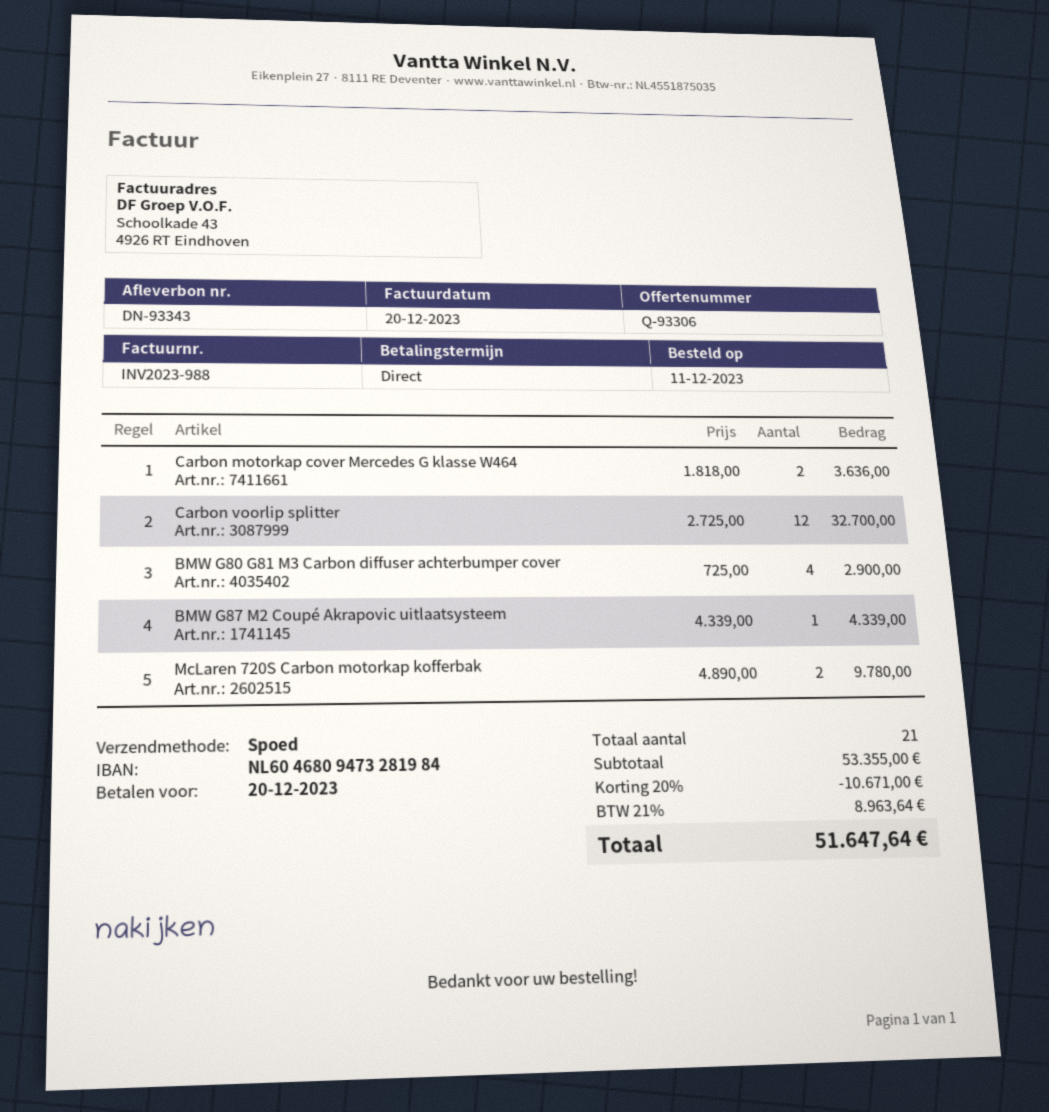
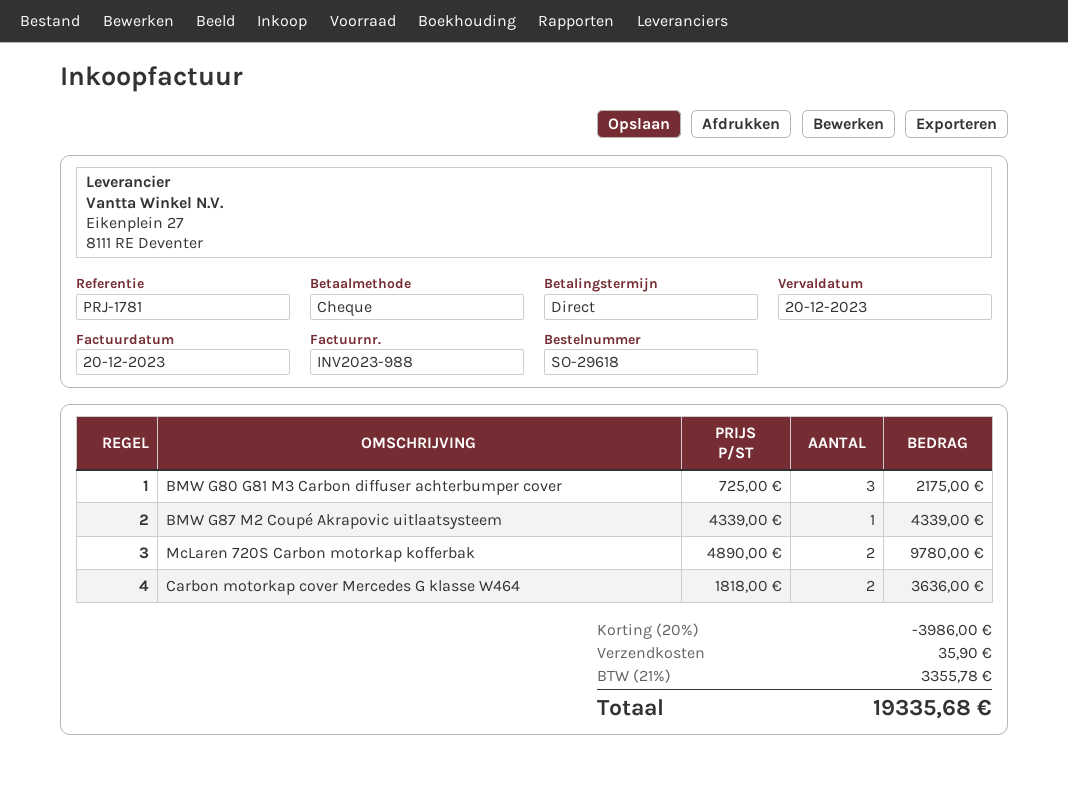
Carbon voorlip splitter: 12 x 2725.00 = 32700.00 -> none
BMW G80 G81 M3 Carbon diffuser achterbumper cover: 4 x 725.00 = 2900.00 -> 3 x 725.00 = 2175.00
discount: 20% = 10671.00 -> 20% = 3986.00
shipping: none -> 35.90
tax: 21% = 8963.64 -> 21% = 3355.78
total: 51647.64 -> 19335.68

